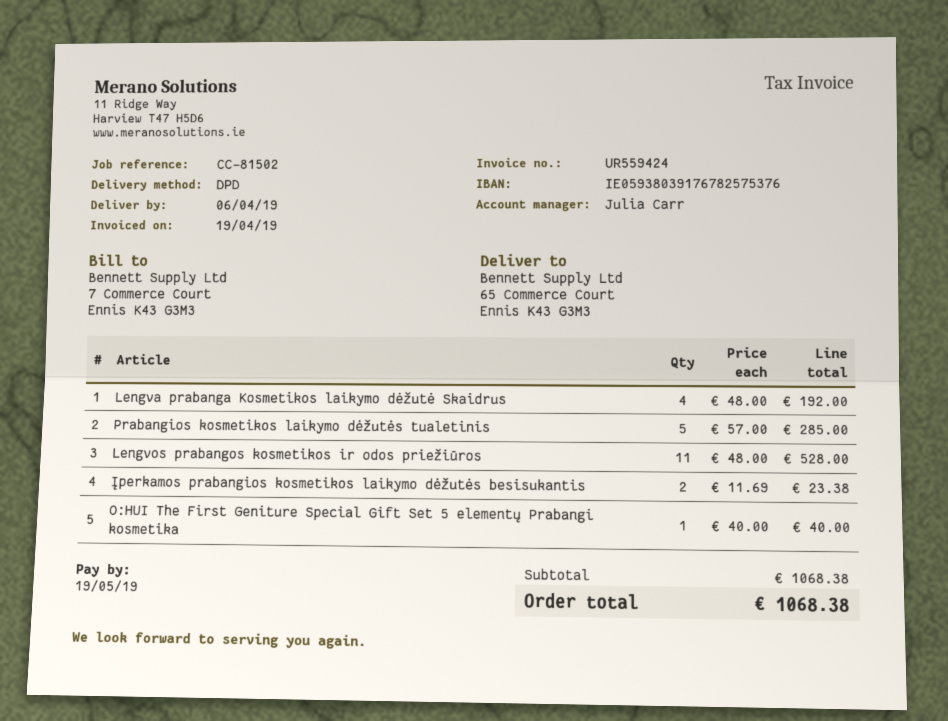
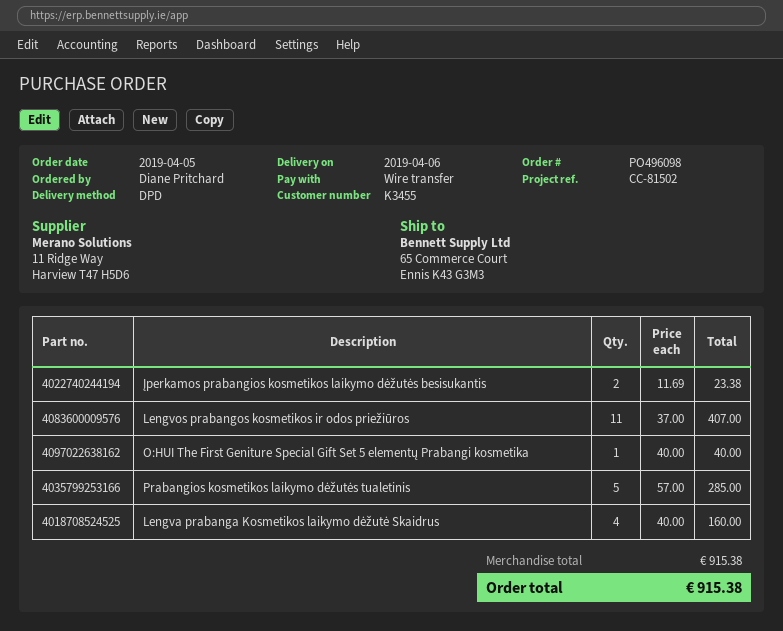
Lengva prabanga Kosmetikos laikymo dėžutė Skaidrus: 4 x 48.00 = 192.00 -> 4 x 40.00 = 160.00
Lengvos prabangos kosmetikos ir odos priežiūros: 11 x 48.00 = 528.00 -> 11 x 37.00 = 407.00
subtotal: 1068.38 -> 915.38
total: 1068.38 -> 915.38

